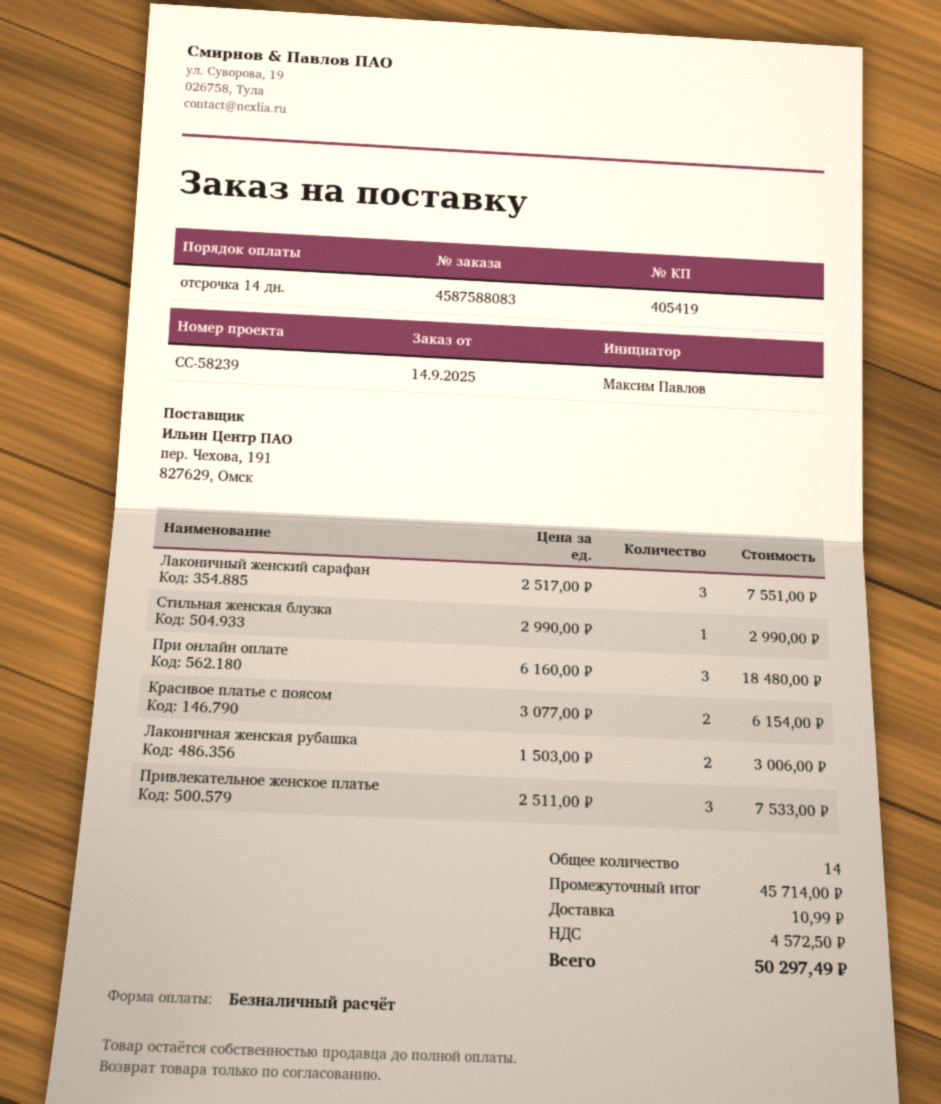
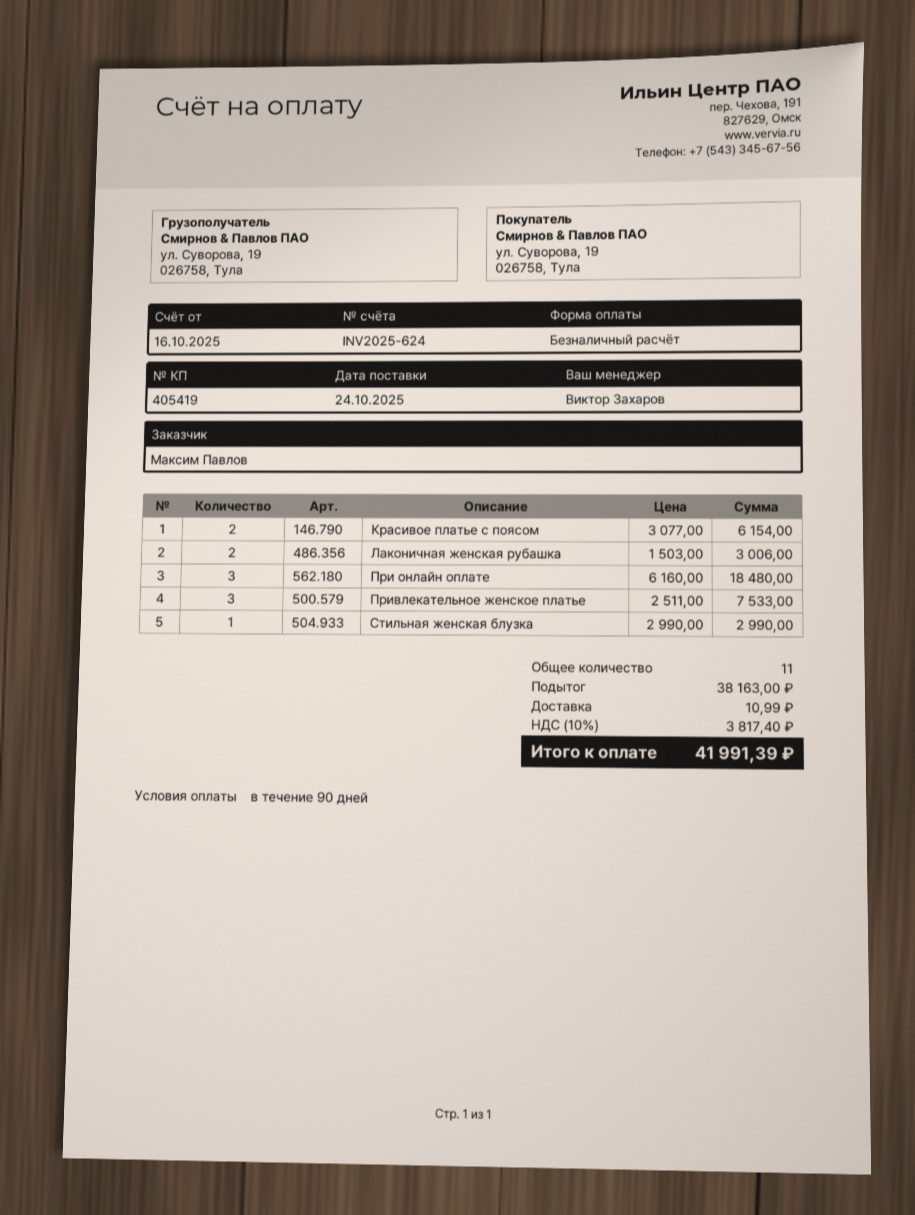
payment terms: 14 days -> 90 days
Лаконичный женский сарафан: 3 x 2517.00 = 7551.00 -> none
total quantity: 14 -> 11
subtotal: 45714.00 -> 38163.00
tax: 4572.50 -> 3817.40
total: 50297.49 -> 41991.39

